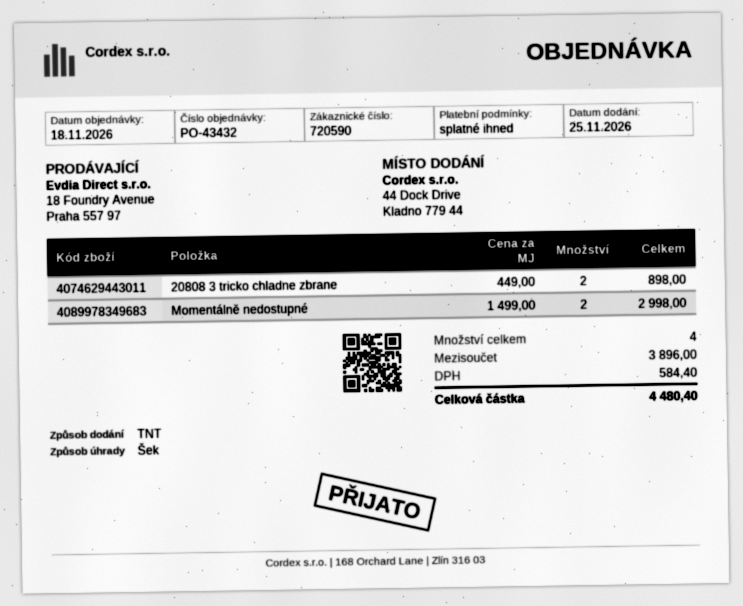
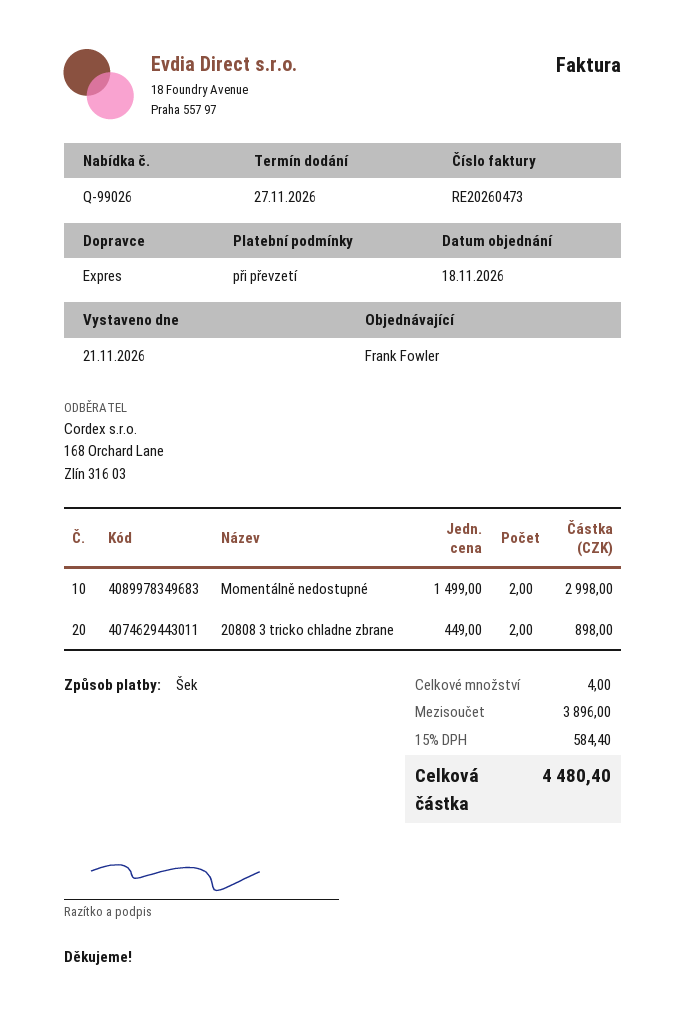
delivery date: 2026-11-25 -> 2026-11-27
shipping method: TNT -> express

